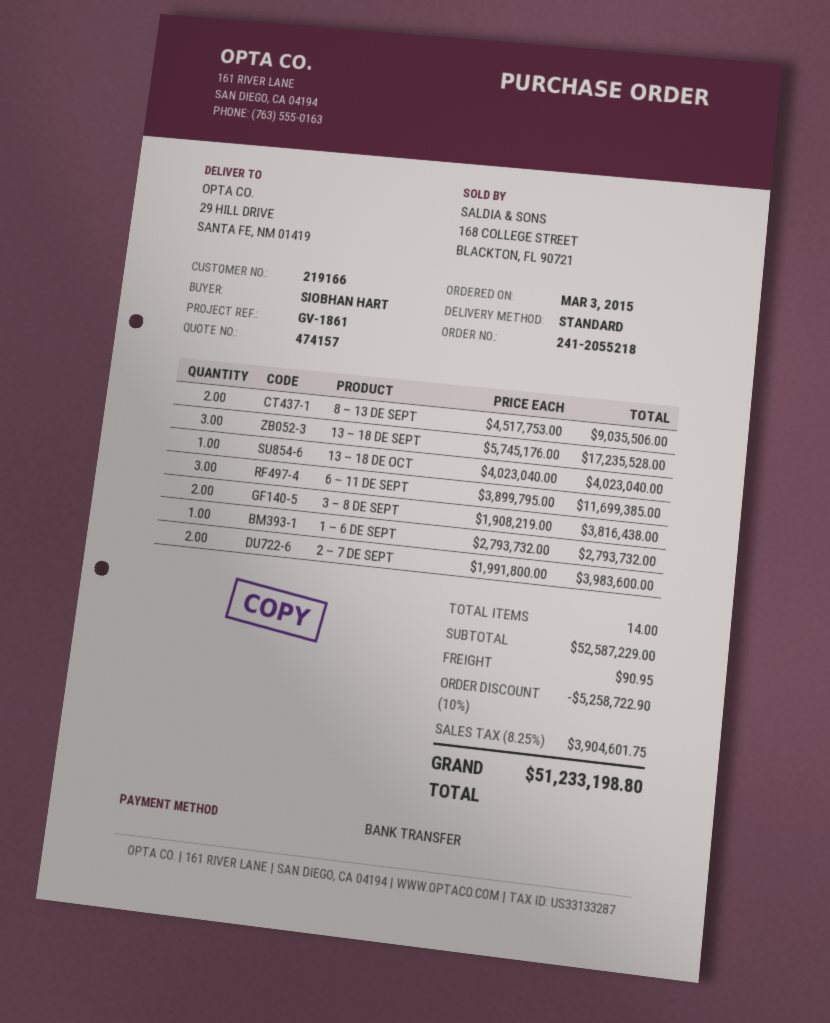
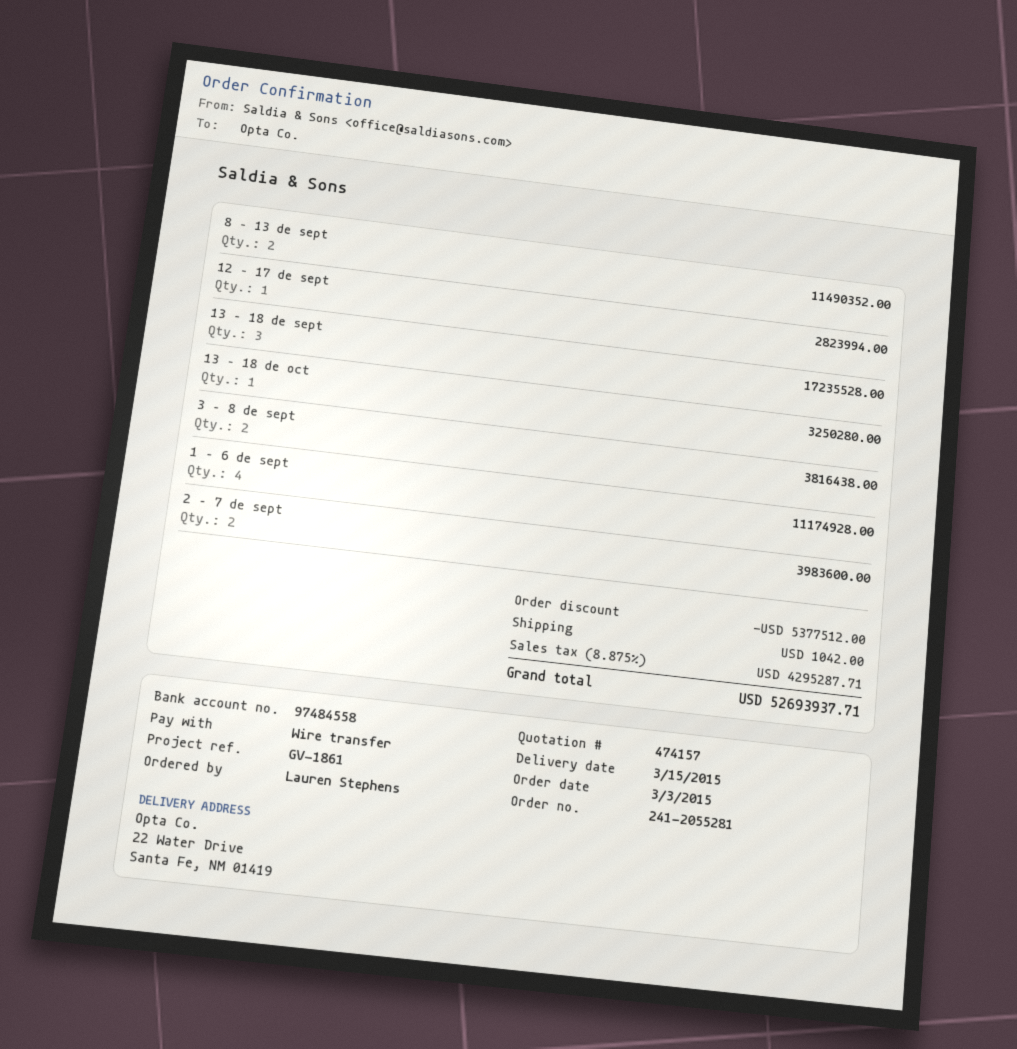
order number: 241-2055218 -> 241-2055281
ordered by: SIOBHAN HART -> Lauren Stephens
ship to: 29 HILL DRIVE, SANTA FE, NM 01419 -> 22 Water Drive, Santa Fe, NM 01419
8 – 13 DE SEPT: 2 for 9035506.00 -> 2 for 11490352.00
13 – 18 DE OCT: 1 for 4023040.00 -> 1 for 3250280.00
6 – 11 DE SEPT: 3 for 11699385.00 -> none
1 – 6 DE SEPT: 1 for 2793732.00 -> 4 for 11174928.00
12 – 17 de sept: none -> 1 for 2823994.00
discount: 5258722.90 -> 5377512.00
shipping: 90.95 -> 1042.00
tax: 8.25% = 3904601.75 -> 8.875% = 4295287.71
total: 51233198.80 -> 52693937.71

